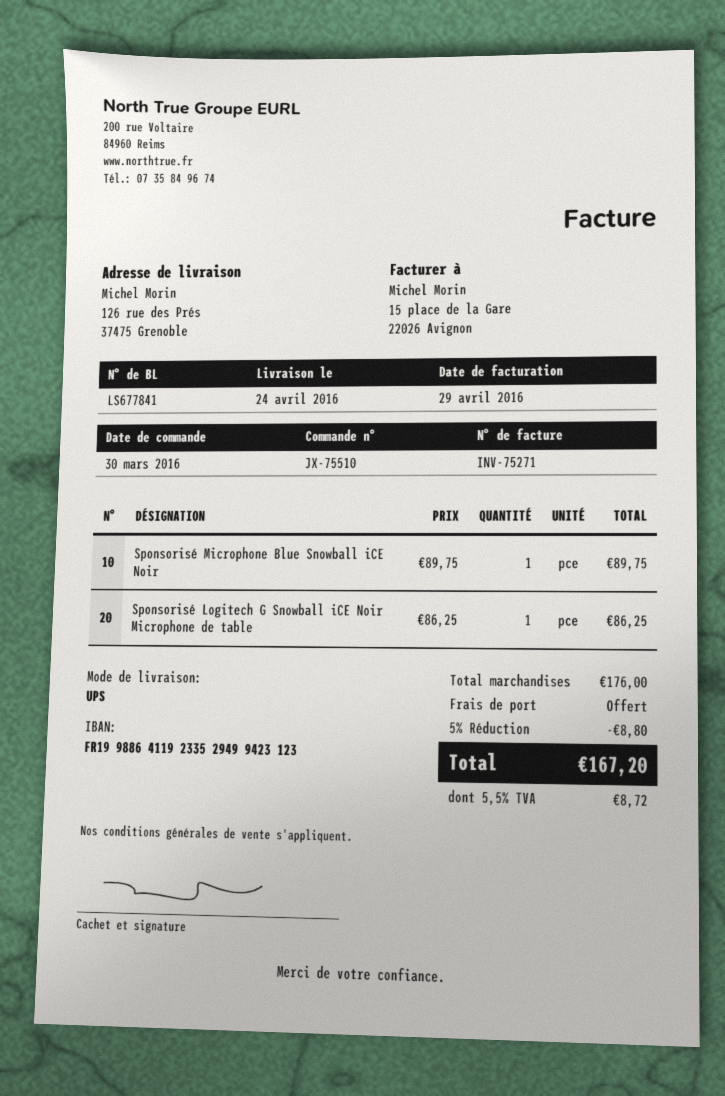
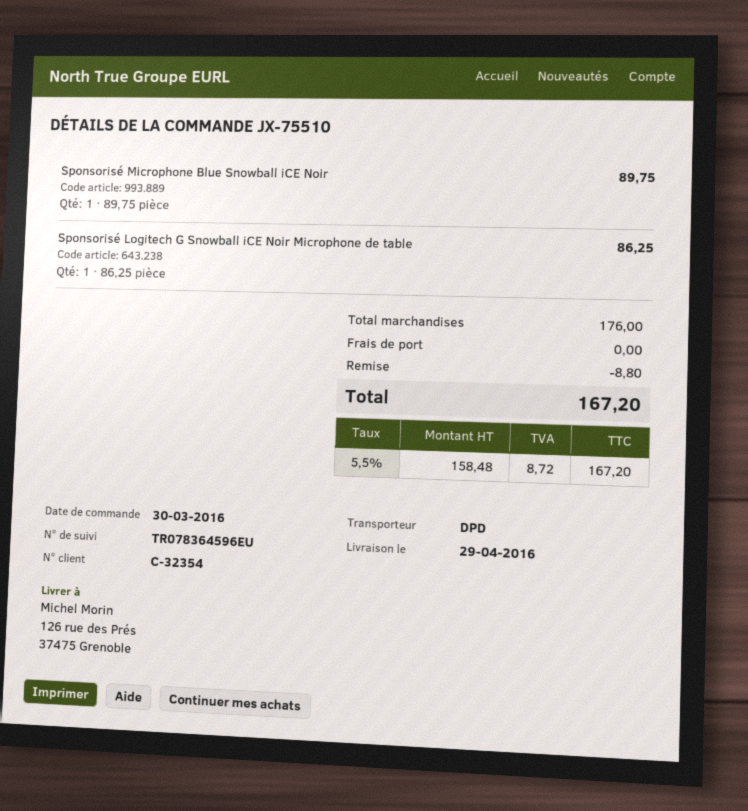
delivery date: 2016-04-24 -> 2016-04-29
shipping method: UPS -> DPD

